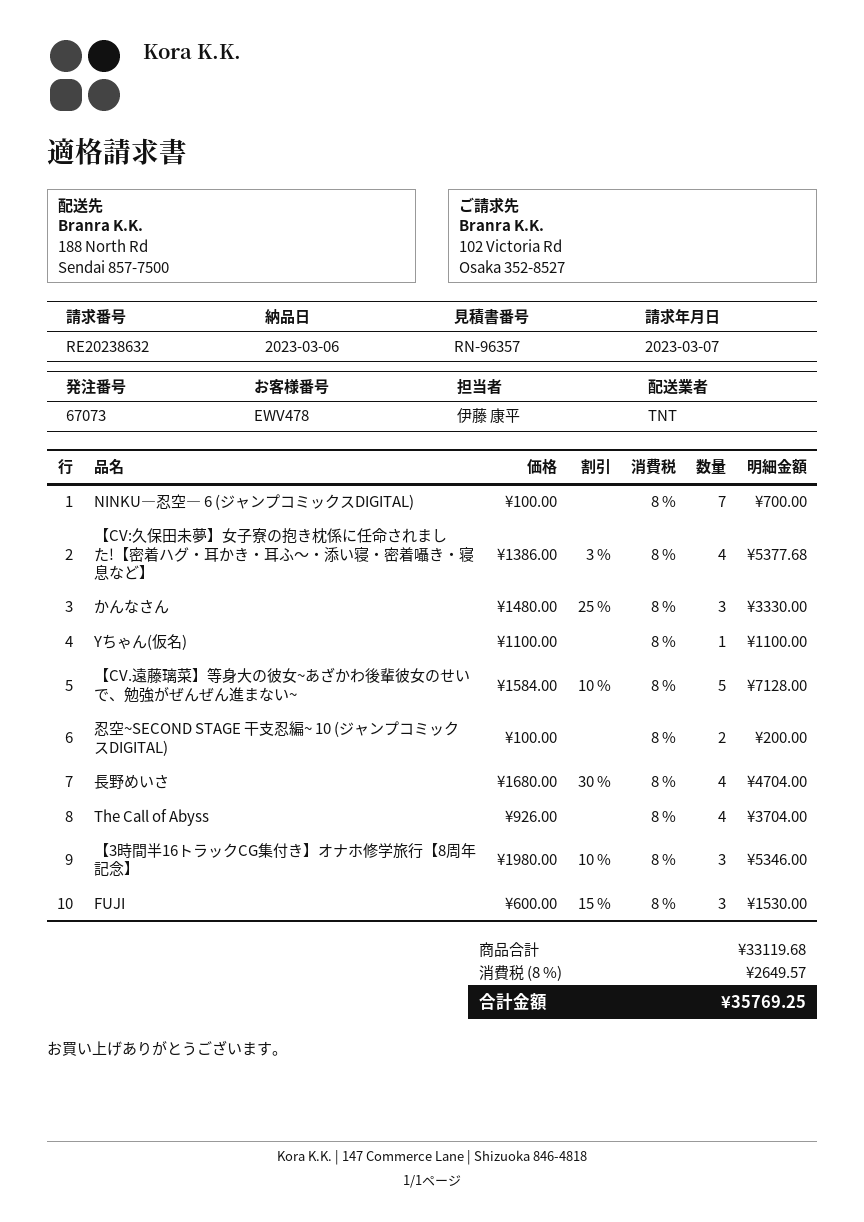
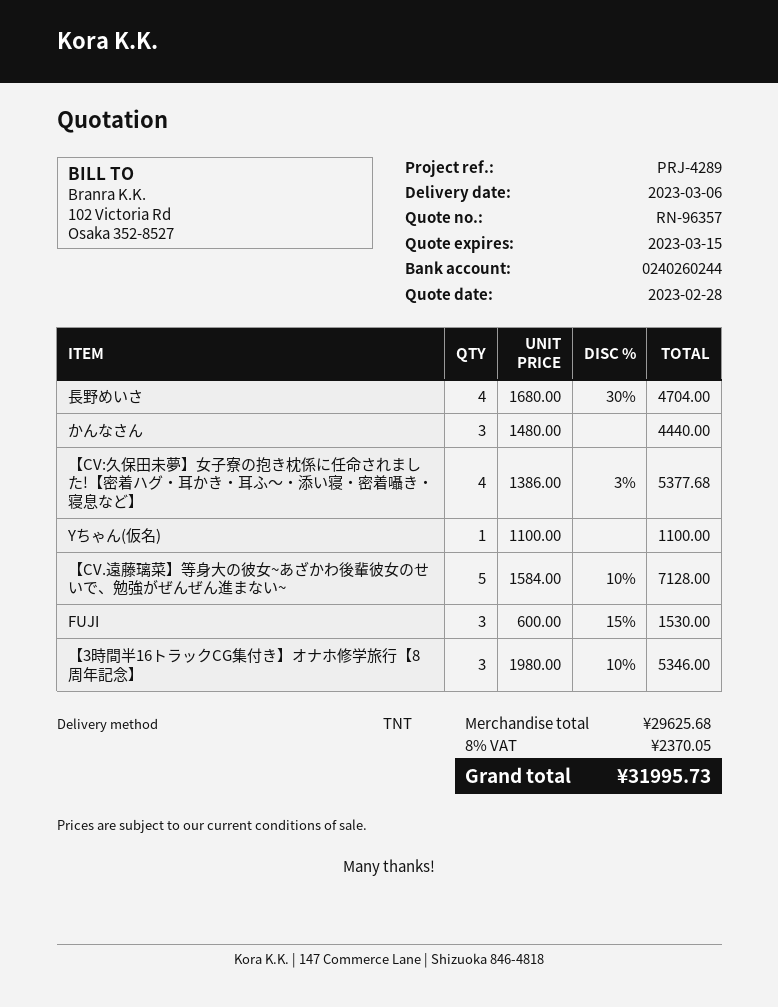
NINKU―忍空― 6 (ジャンプコミックスDIGITAL): 7 x 100.00 = 700.00 -> none
かんなさん: 3 x 1480.00 - 25% = 3330.00 -> 3 x 1480.00 = 4440.00
忍空~SECOND STAGE 干支忍編~ 10 (ジャンプコミックスDIGITAL): 2 x 100.00 = 200.00 -> none
The Call of Abyss: 4 x 926.00 = 3704.00 -> none
subtotal: 33119.68 -> 29625.68
tax: 8% = 2649.57 -> 8% = 2370.05
total: 35769.25 -> 31995.73

